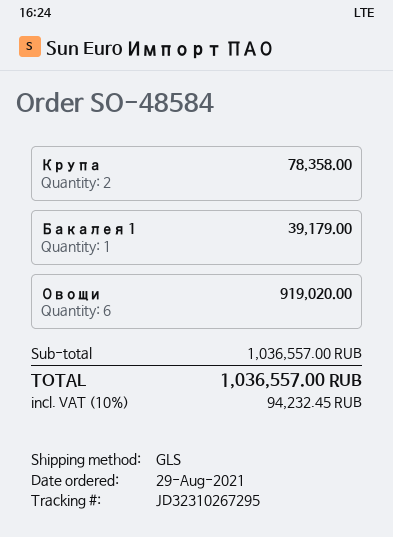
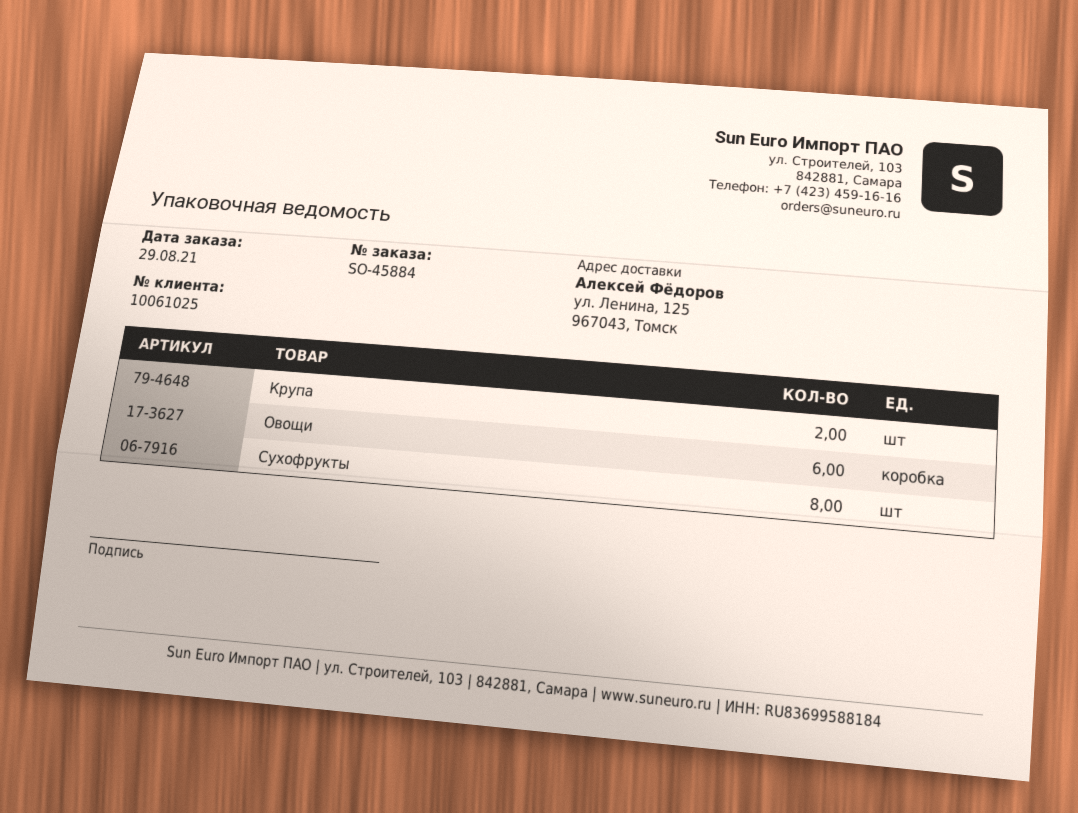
order number: SO-48584 -> SO-45884
Бакалея 1: 1 -> none
Сухофрукты: none -> 8

